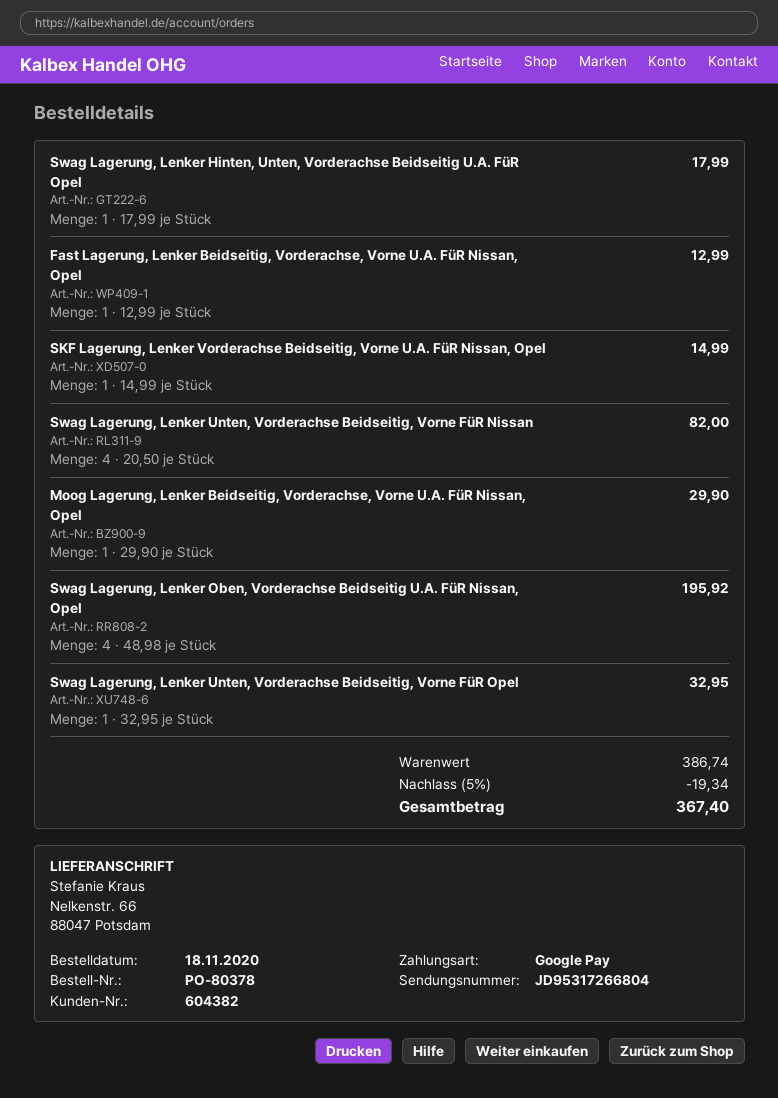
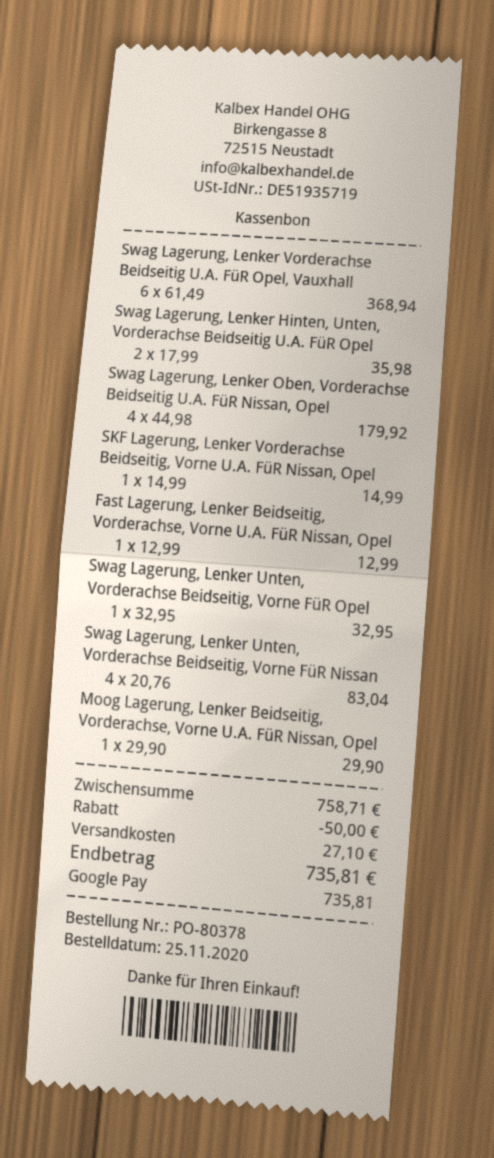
order date: 2020-11-18 -> 2020-11-25
Swag Lagerung, Lenker Hinten, Unten, Vorderachse Beidseitig U.A. FüR Opel: 1 x 17.99 = 17.99 -> 2 x 17.99 = 35.98
Swag Lagerung, Lenker Unten, Vorderachse Beidseitig, Vorne FüR Nissan: 4 x 20.50 = 82.00 -> 4 x 20.76 = 83.04
Swag Lagerung, Lenker Oben, Vorderachse Beidseitig U.A. FüR Nissan, Opel: 4 x 48.98 = 195.92 -> 4 x 44.98 = 179.92
Swag Lagerung, Lenker Vorderachse Beidseitig U.A. FüR Opel, Vauxhall: none -> 6 x 61.49 = 368.94
subtotal: 386.74 -> 758.71
discount: 19.34 -> 50.00
shipping: none -> 27.10
total: 367.40 -> 735.81

